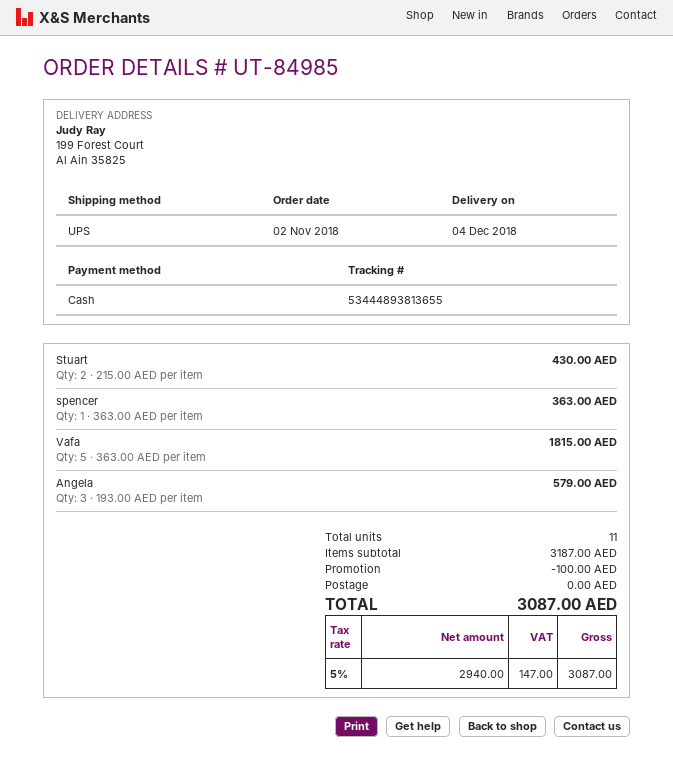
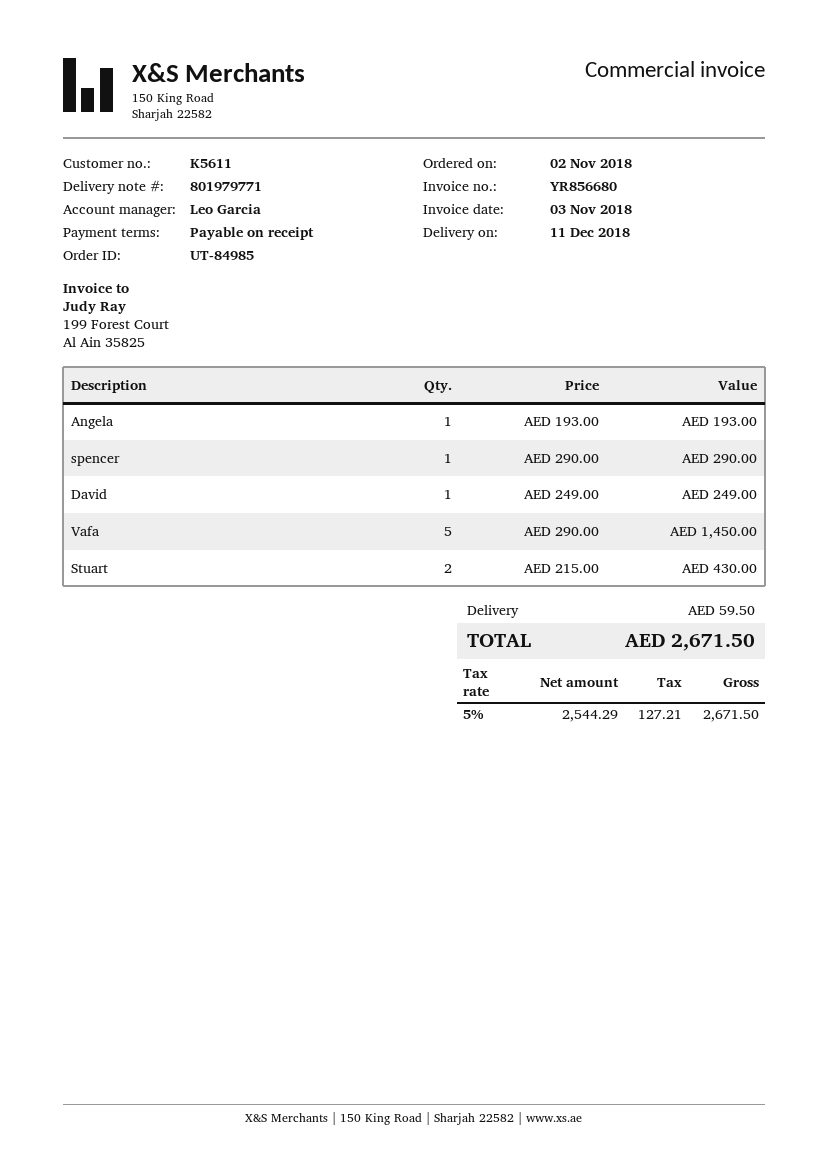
delivery date: 2018-12-04 -> 2018-12-11
spencer: 1 x 363.00 = 363.00 -> 1 x 290.00 = 290.00
Vafa: 5 x 363.00 = 1815.00 -> 5 x 290.00 = 1450.00
Angela: 3 x 193.00 = 579.00 -> 1 x 193.00 = 193.00
David: none -> 1 x 249.00 = 249.00
discount: 100.00 -> none
shipping: 0.00 -> 59.50
net: 2940.00 -> 2544.29
tax: 5% = 147.00 -> 5% = 127.21
total: 3087.00 -> 2671.50

